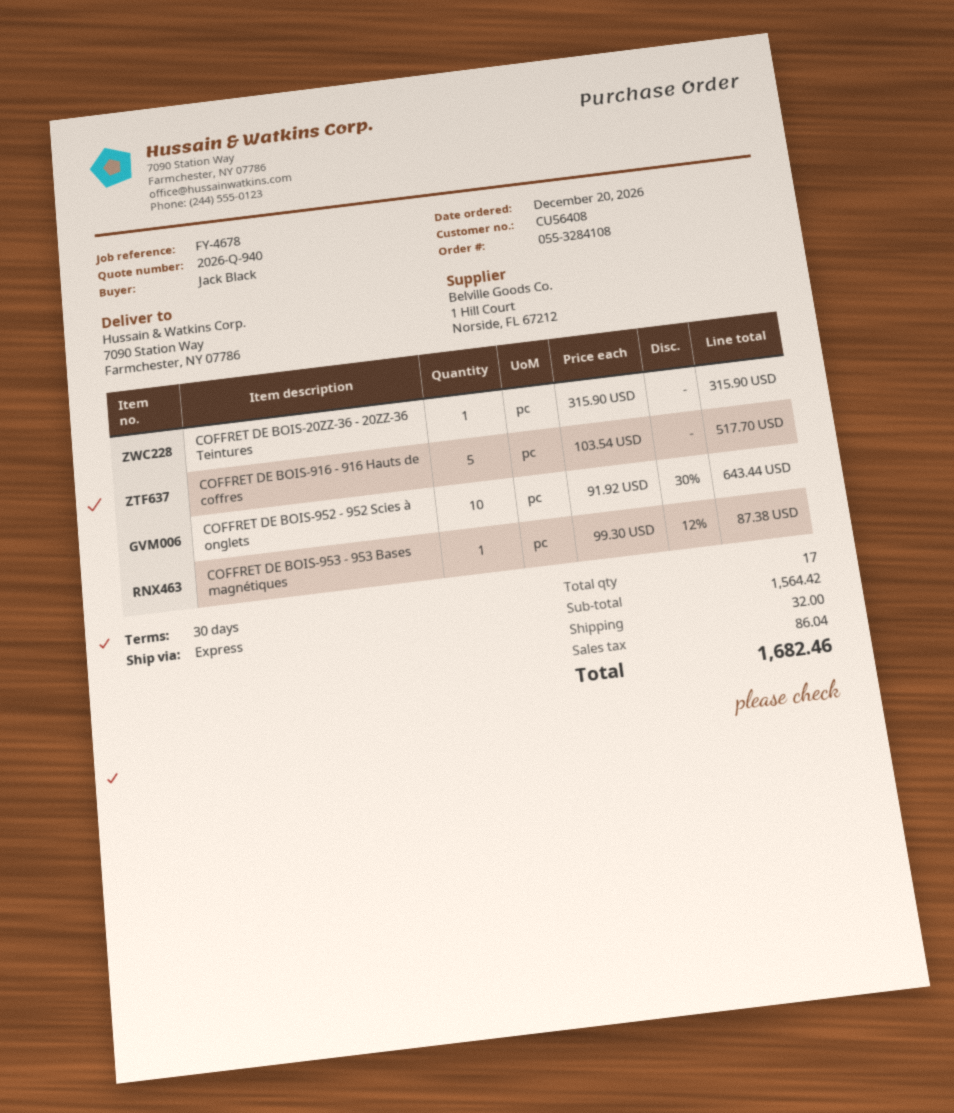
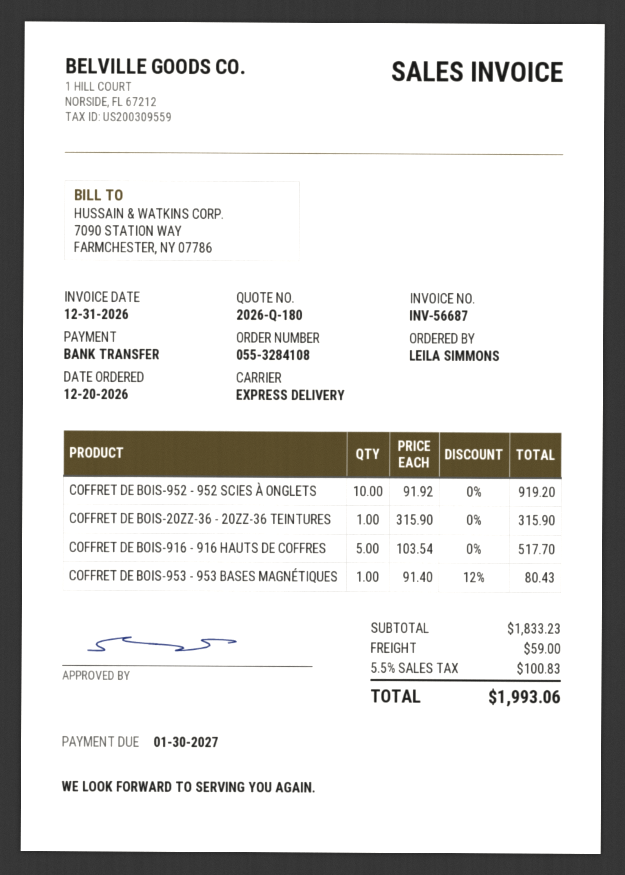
quote number: 2026-Q-940 -> 2026-Q-180
ordered by: Jack Black -> LEILA SIMMONS
COFFRET DE BOIS-952 - 952 Scies à onglets: 10 x 91.92 - 30% = 643.44 -> 10 x 91.92 = 919.20
COFFRET DE BOIS-953 - 953 Bases magnétiques: 1 x 99.30 - 12% = 87.38 -> 1 x 91.40 - 12% = 80.43
subtotal: 1564.42 -> 1833.23
shipping: 32.00 -> 59.00
tax: 86.04 -> 100.83
total: 1682.46 -> 1993.06

